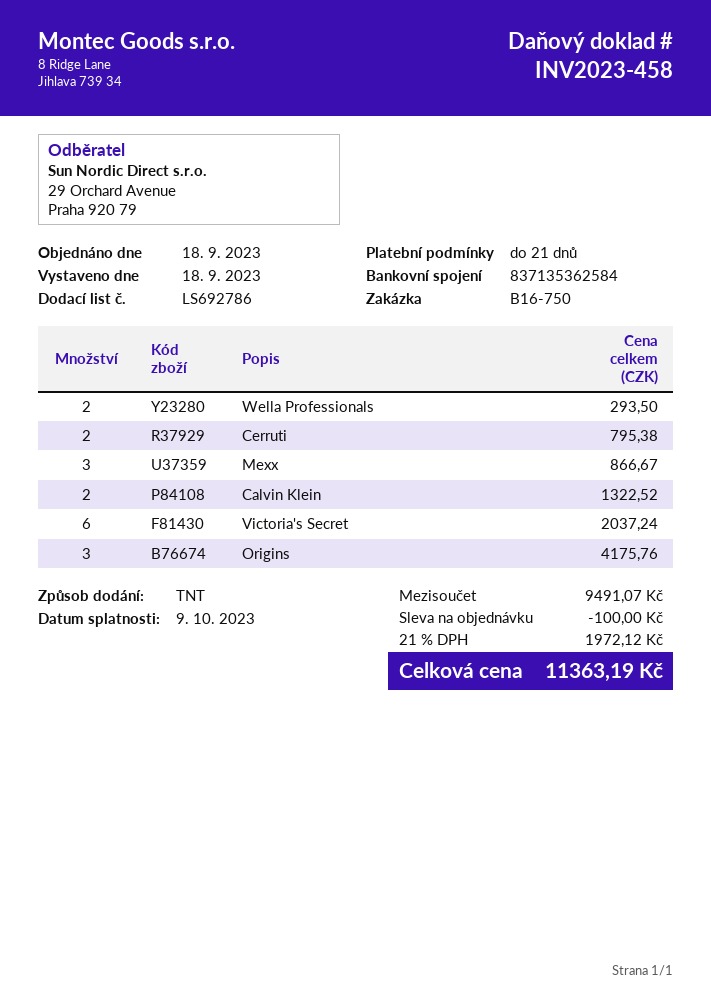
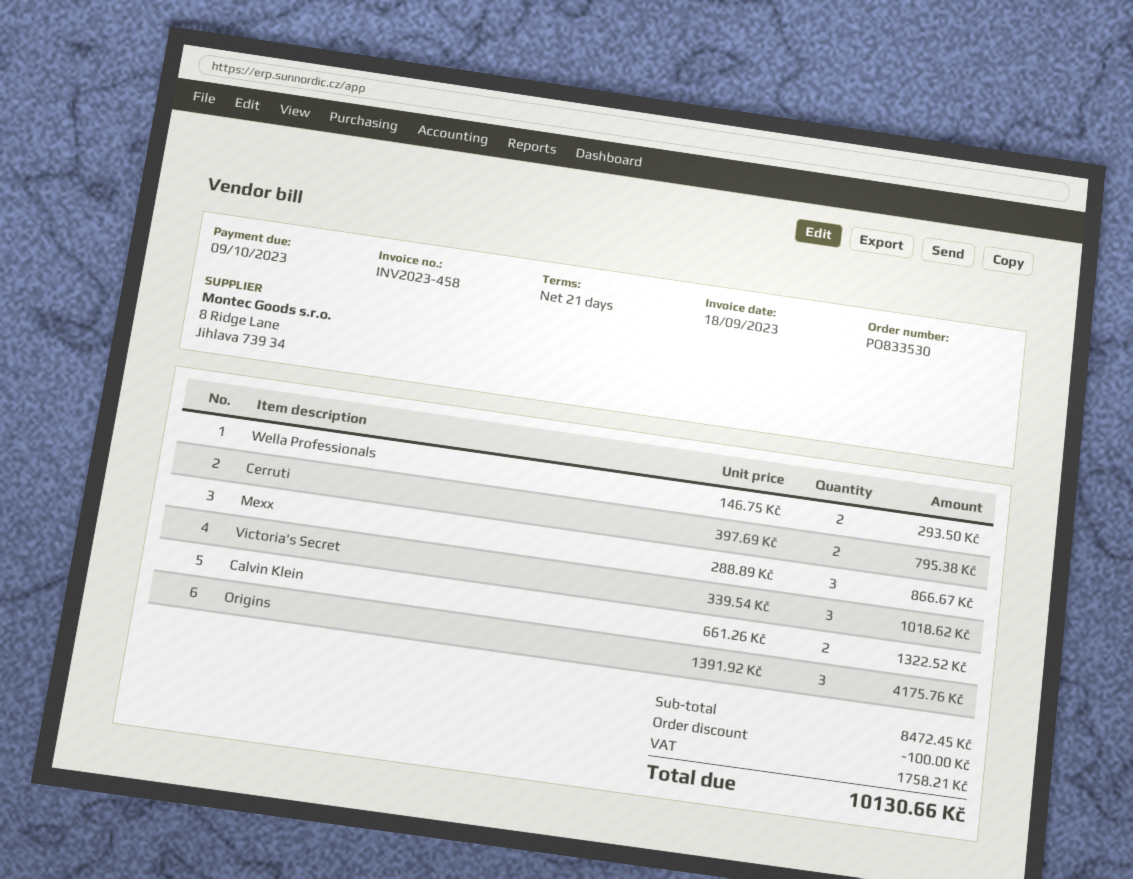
Victoria's Secret: 6 for 2037.24 -> 3 for 1018.62
subtotal: 9491.07 -> 8472.45
tax: 1972.12 -> 1758.21
total: 11363.19 -> 10130.66

